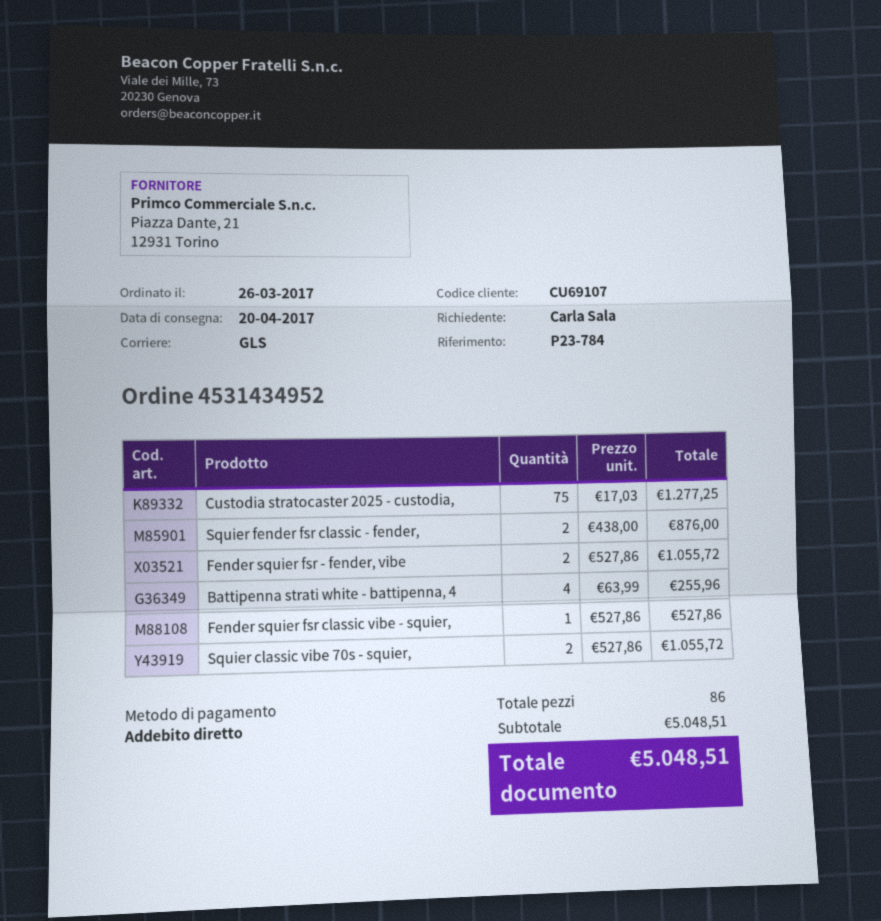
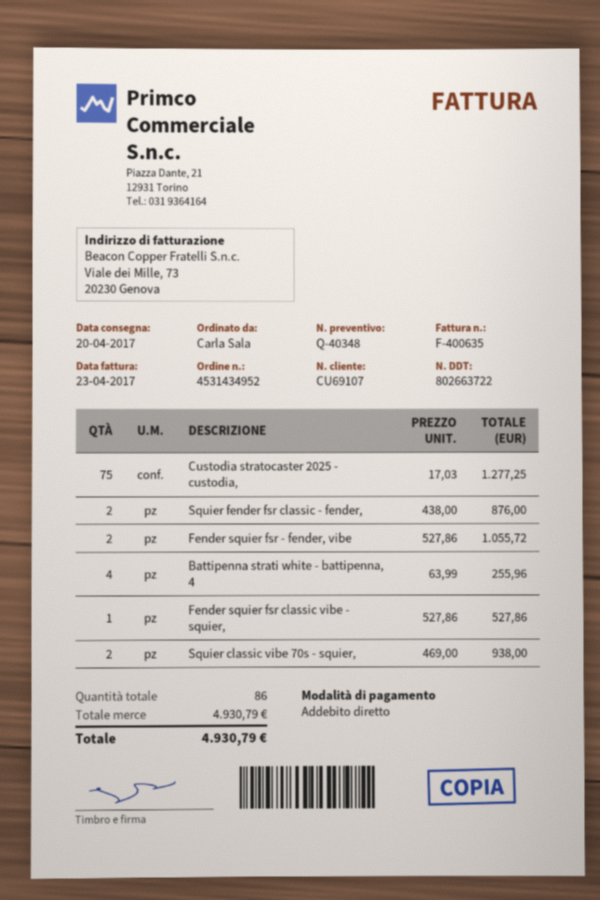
Squier classic vibe 70s - squier,: 2 x 527.86 = 1055.72 -> 2 x 469.00 = 938.00
subtotal: 5048.51 -> 4930.79
total: 5048.51 -> 4930.79

